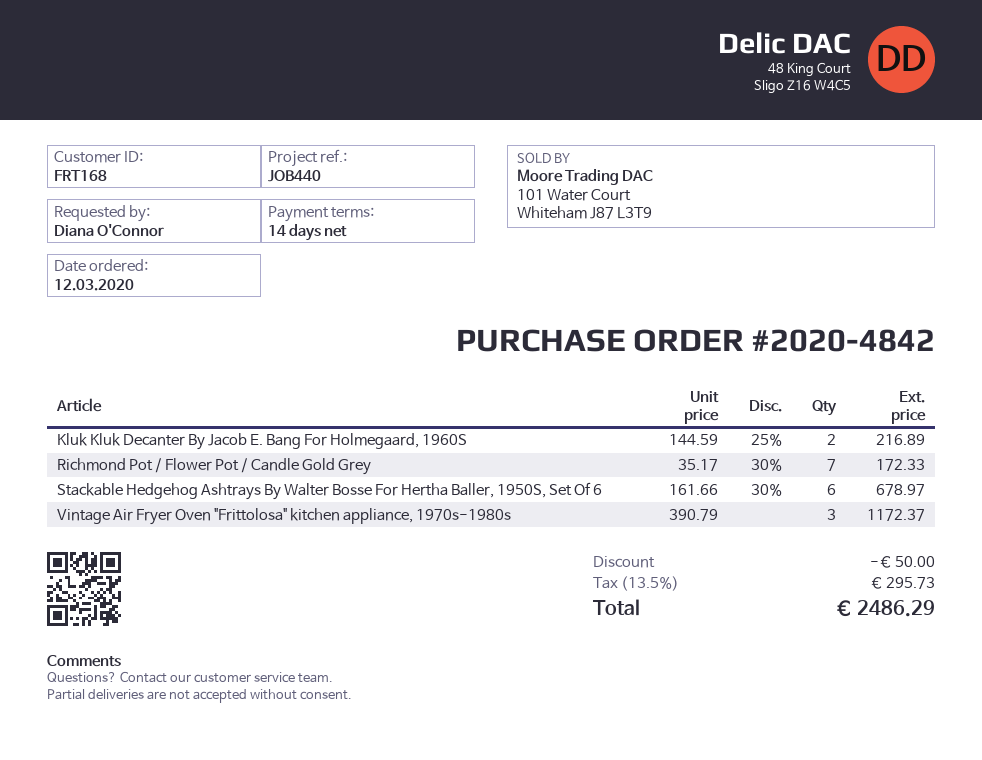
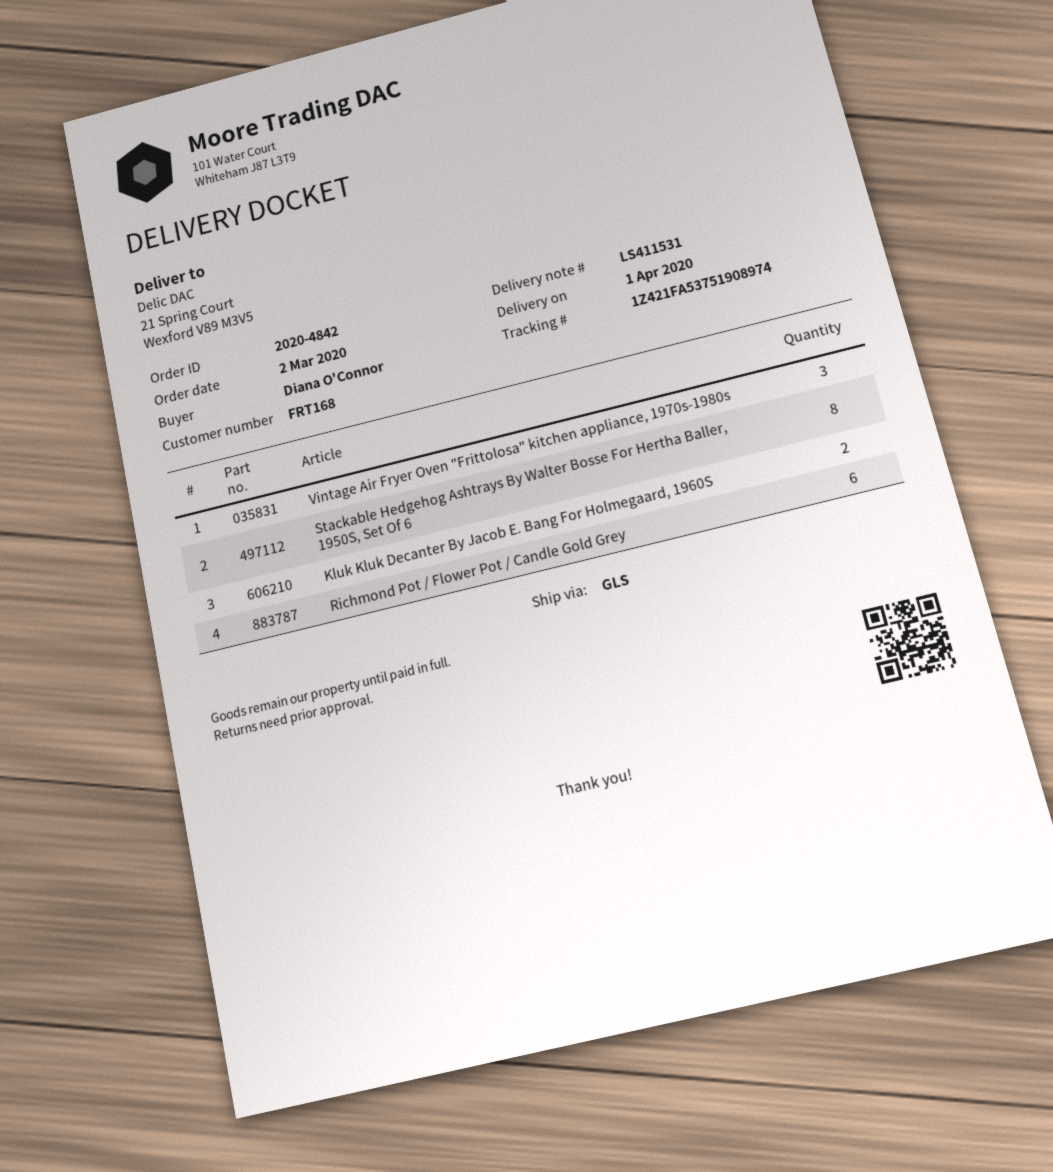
order date: 2020-03-12 -> 2020-03-02
Richmond Pot / Flower Pot / Candle Gold Grey: 7 -> 6
Stackable Hedgehog Ashtrays By Walter Bosse For Hertha Baller, 1950S, Set Of 6: 6 -> 8

